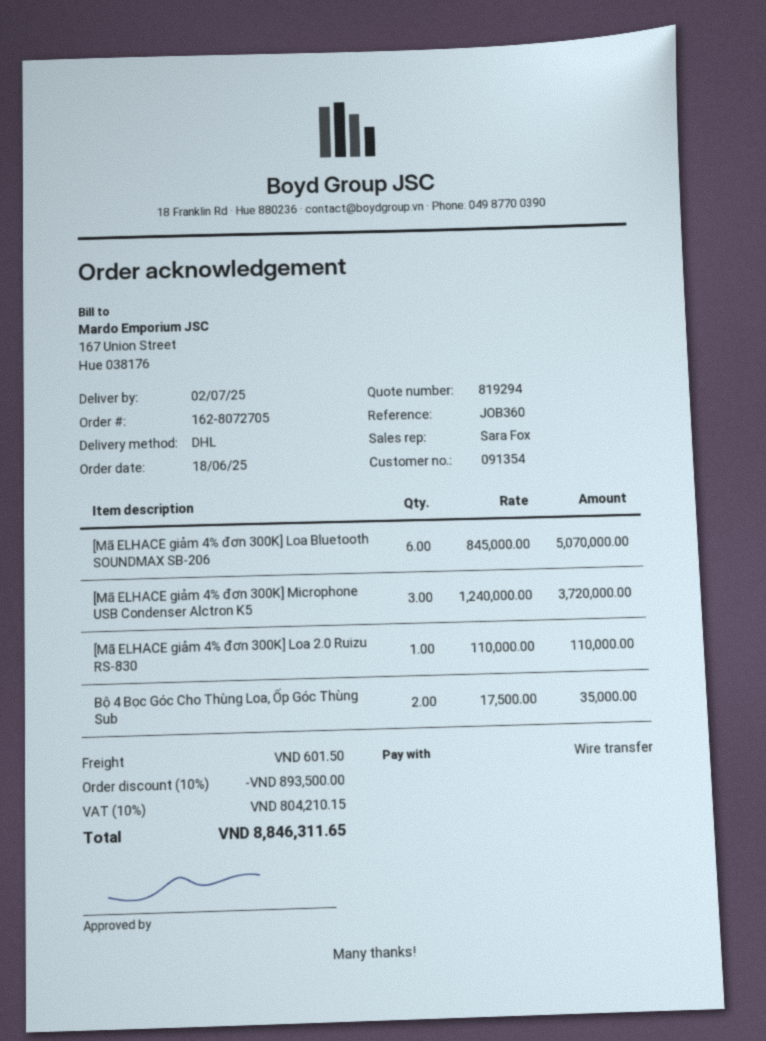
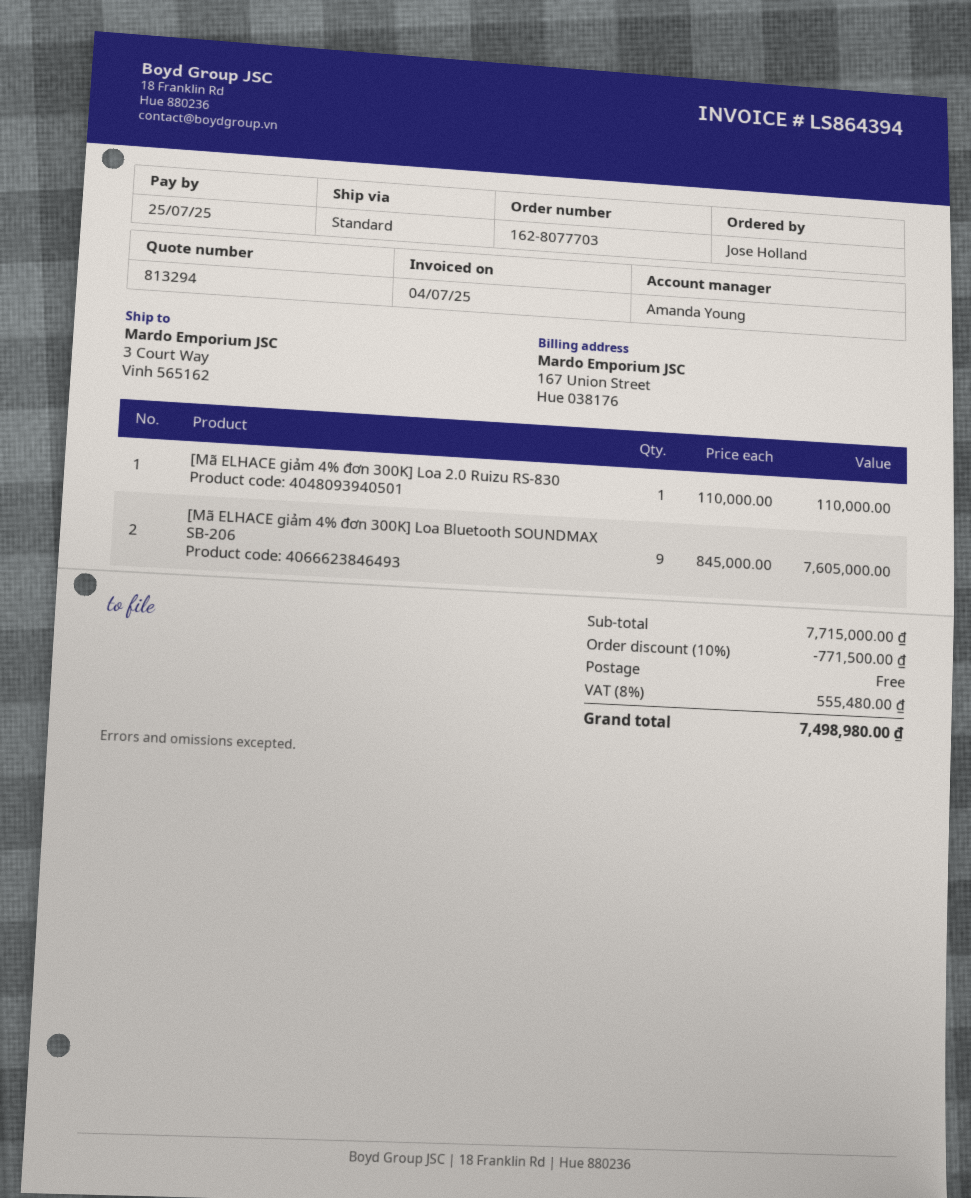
quote number: 819294 -> 813294
order number: 162-8072705 -> 162-8077703
sales rep: Sara Fox -> Amanda Young
shipping method: DHL -> standard
[Mã ELHACE giảm 4% đơn 300K] Loa Bluetooth SOUNDMAX SB-206: 6 x 845000.00 = 5070000.00 -> 9 x 845000.00 = 7605000.00
[Mã ELHACE giảm 4% đơn 300K] Microphone USB Condenser Alctron K5: 3 x 1240000.00 = 3720000.00 -> none
Bộ 4 Bọc Góc Cho Thùng Loa, Ốp Góc Thùng Sub: 2 x 17500.00 = 35000.00 -> none
discount: 10% = 893500.00 -> 10% = 771500.00
shipping: 601.50 -> 0.00
tax: 10% = 804210.15 -> 8% = 555480.00
total: 8846311.65 -> 7498980.00

